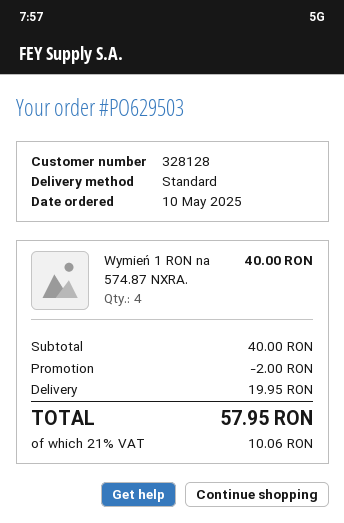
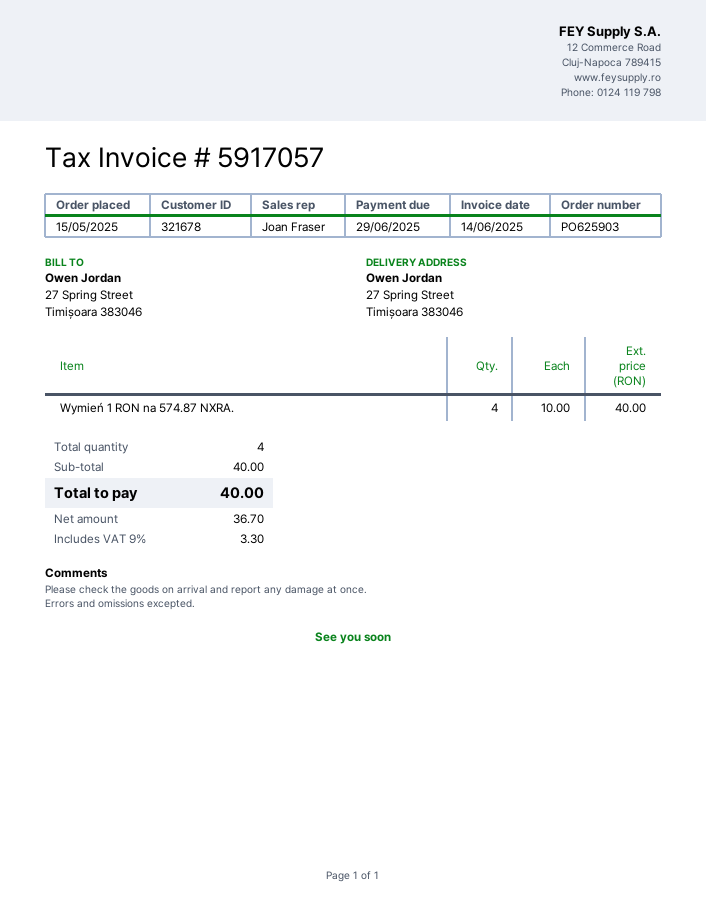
order number: PO629503 -> PO625903
order date: 2025-05-10 -> 2025-05-15
customer number: 328128 -> 321678
discount: 2.00 -> none
shipping: 19.95 -> none
tax: 21% = 10.06 -> 9% = 3.30
total: 57.95 -> 40.00

